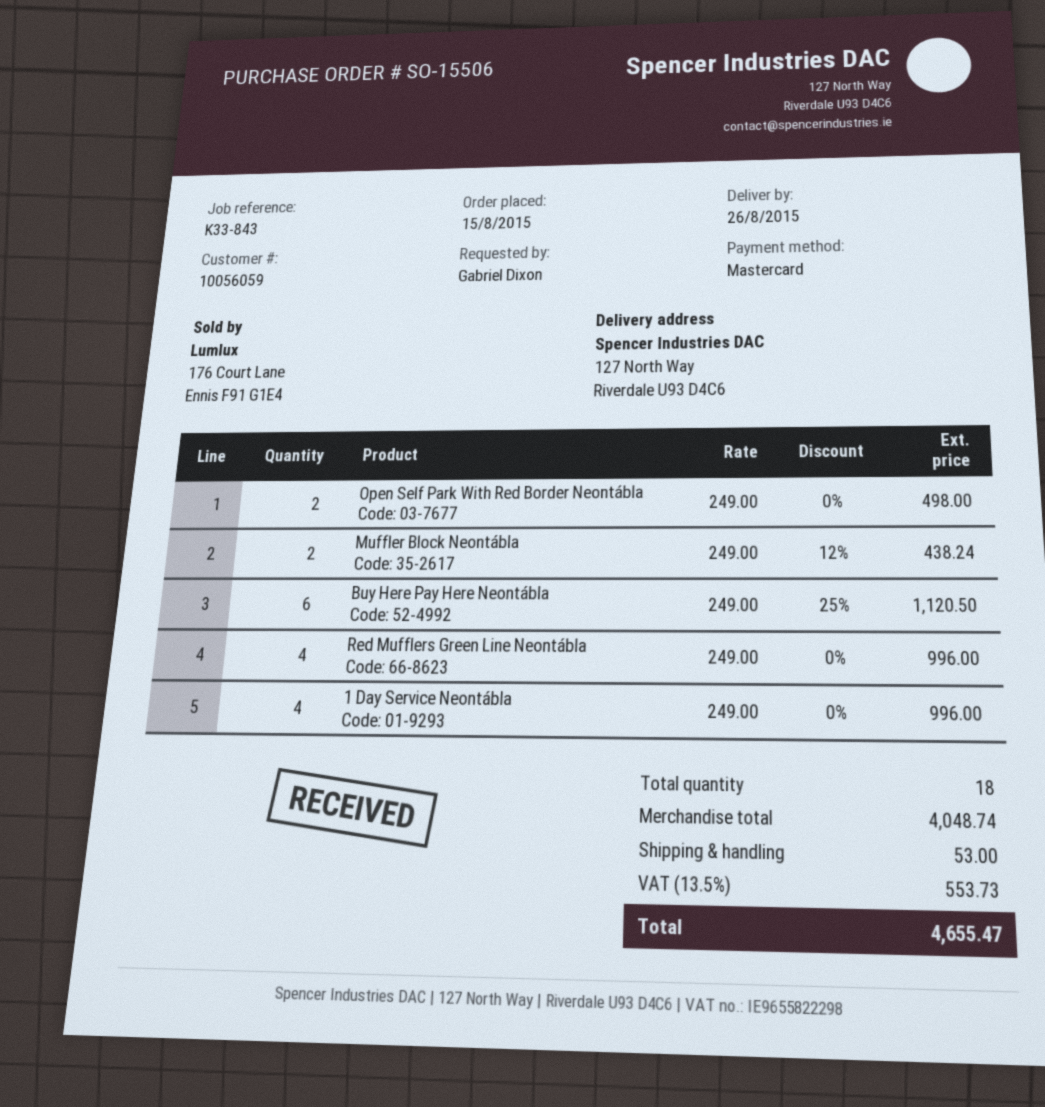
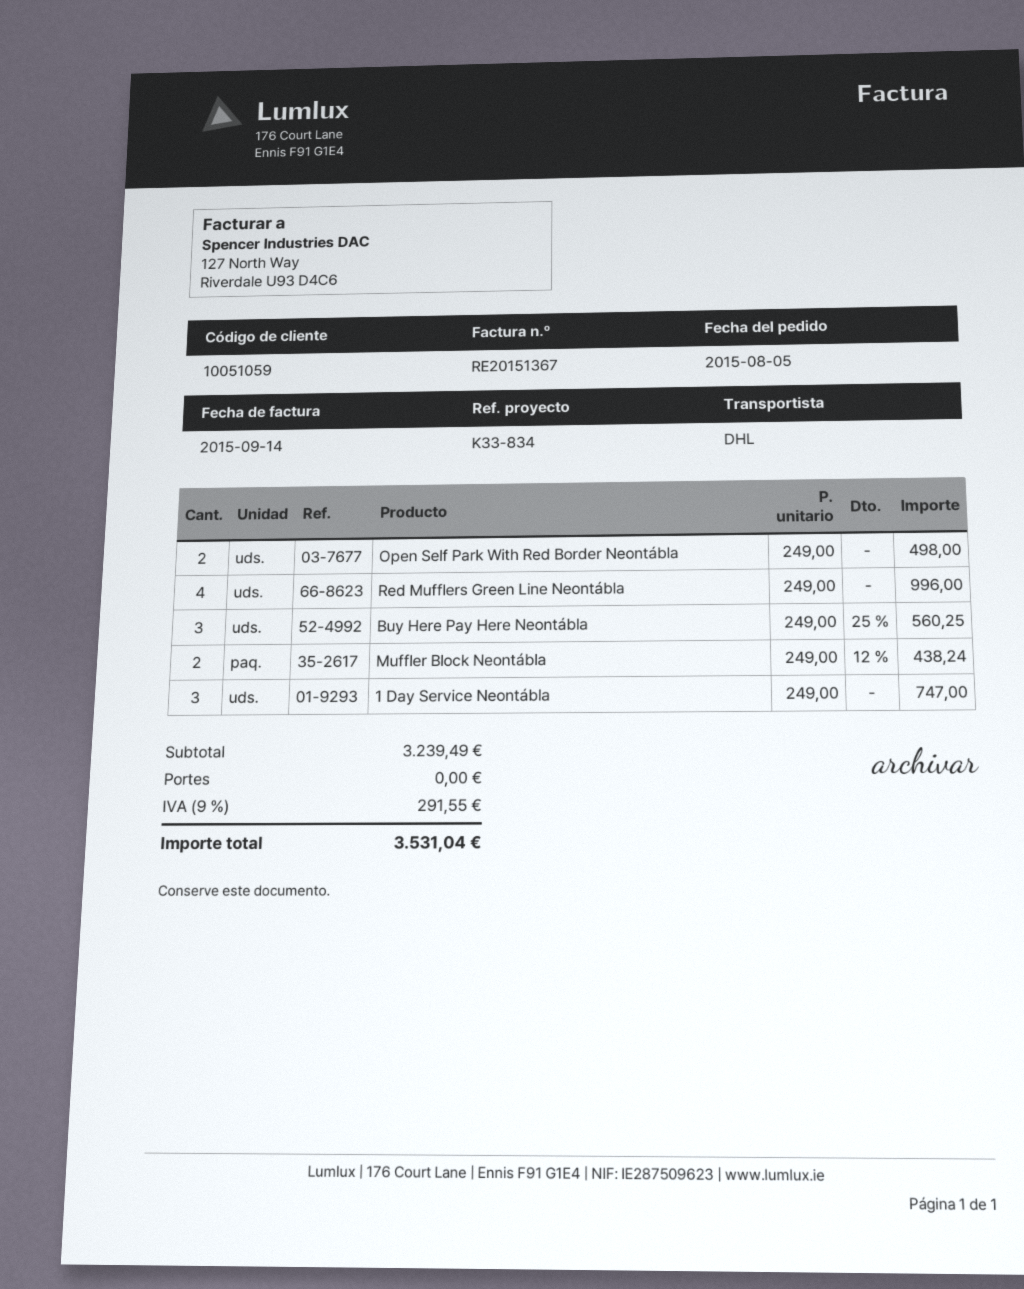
order date: 2015-08-15 -> 2015-08-05
customer number: 10056059 -> 10051059
reference: K33-843 -> K33-834
Buy Here Pay Here Neontábla: 6 x 249.00 - 25% = 1120.50 -> 3 x 249.00 - 25% = 560.25
1 Day Service Neontábla: 4 x 249.00 = 996.00 -> 3 x 249.00 = 747.00
subtotal: 4048.74 -> 3239.49
shipping: 53.00 -> 0.00
tax: 13.5% = 553.73 -> 9% = 291.55
total: 4655.47 -> 3531.04

